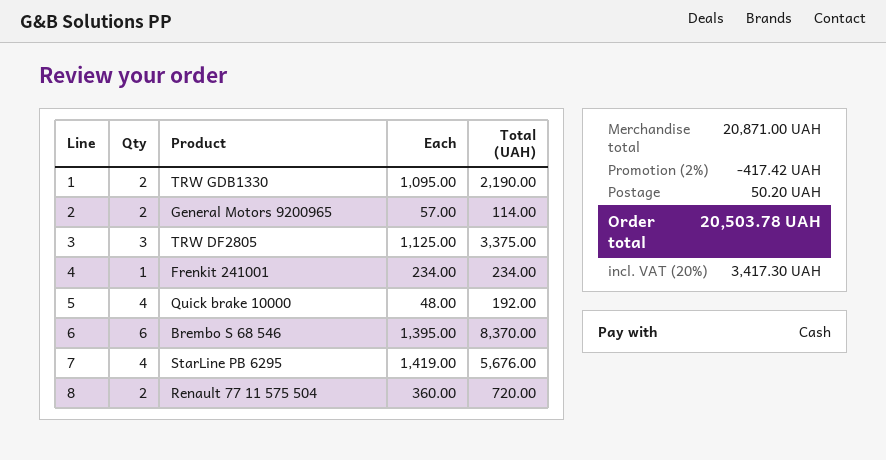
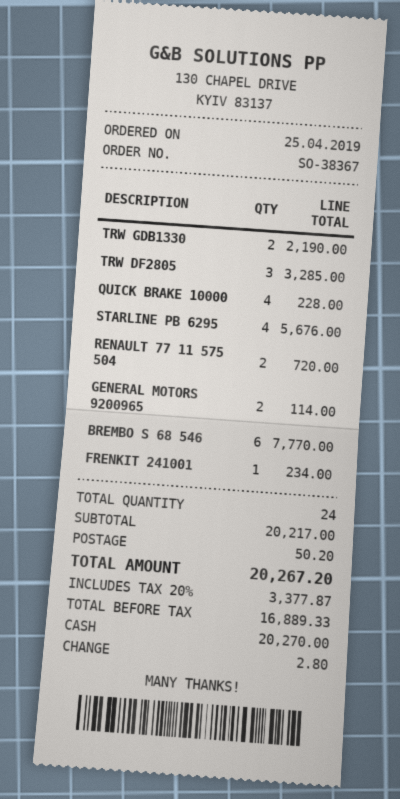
TRW DF2805: 3 for 3375.00 -> 3 for 3285.00
Quick brake 10000: 4 for 192.00 -> 4 for 228.00
Brembo S 68 546: 6 for 8370.00 -> 6 for 7770.00
subtotal: 20871.00 -> 20217.00
discount: 2% = 417.42 -> none
tax: 20% = 3417.30 -> 20% = 3377.87
total: 20503.78 -> 20267.20

